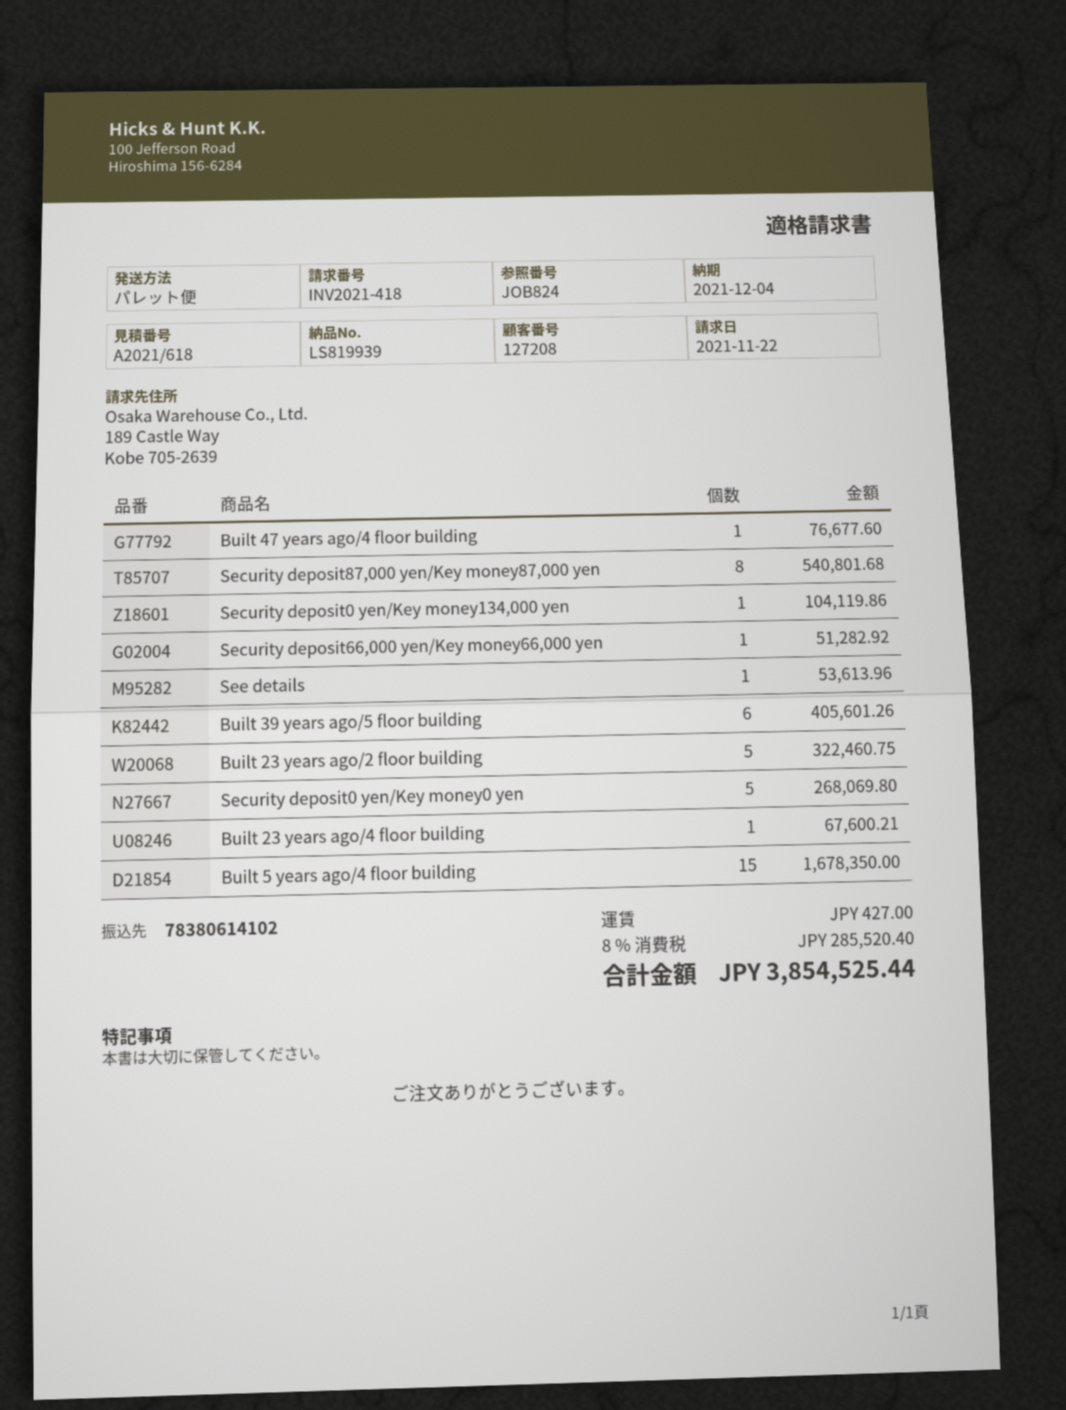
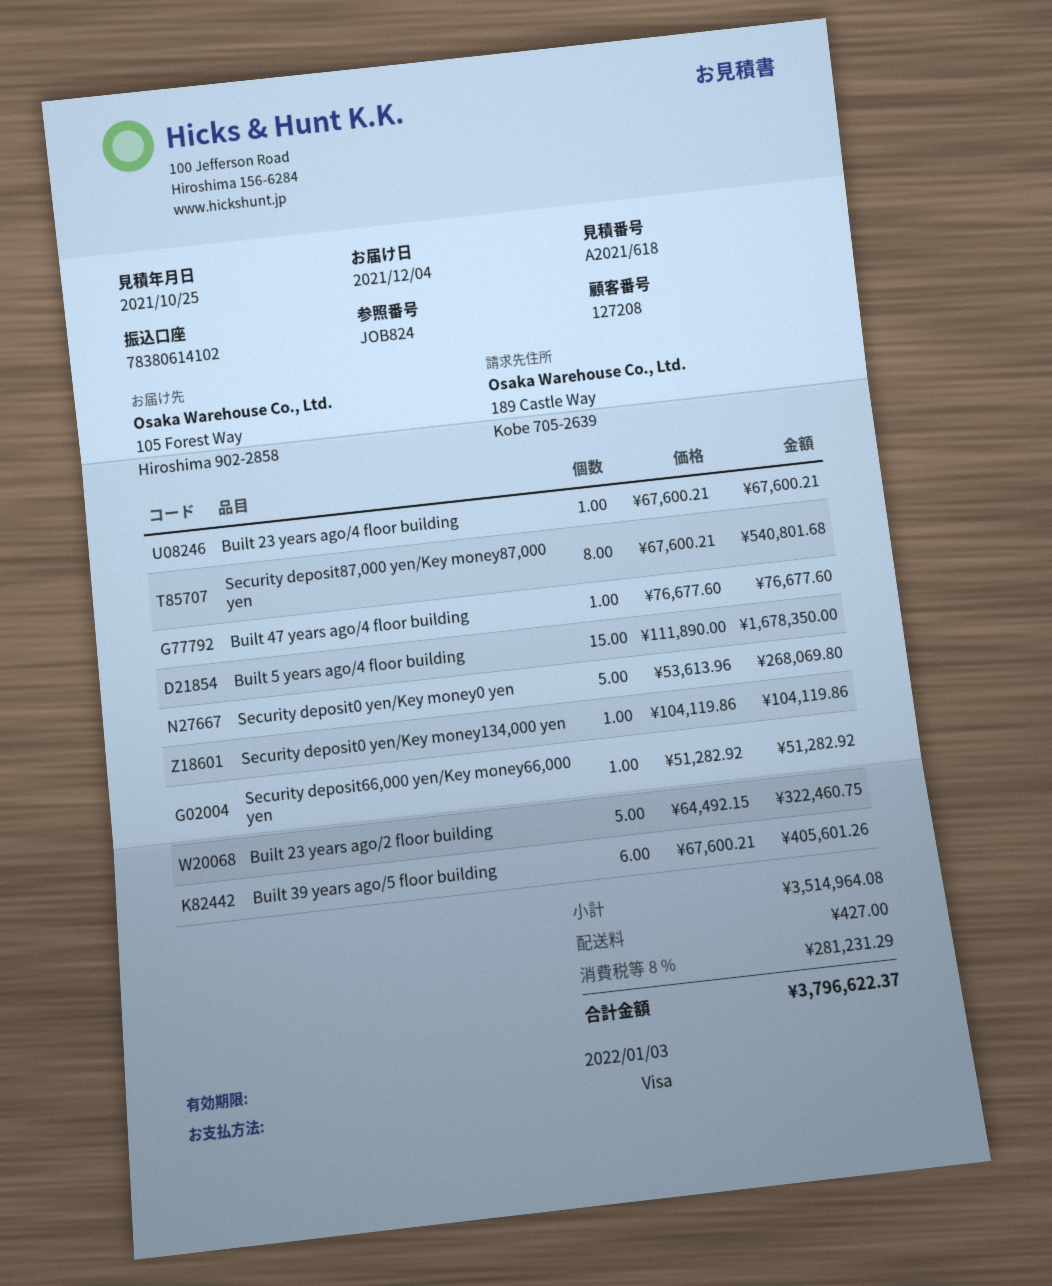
See details: 1 for 53613.96 -> none
tax: 8% = 285520.40 -> 8% = 281231.29
total: 3854525.44 -> 3796622.37

